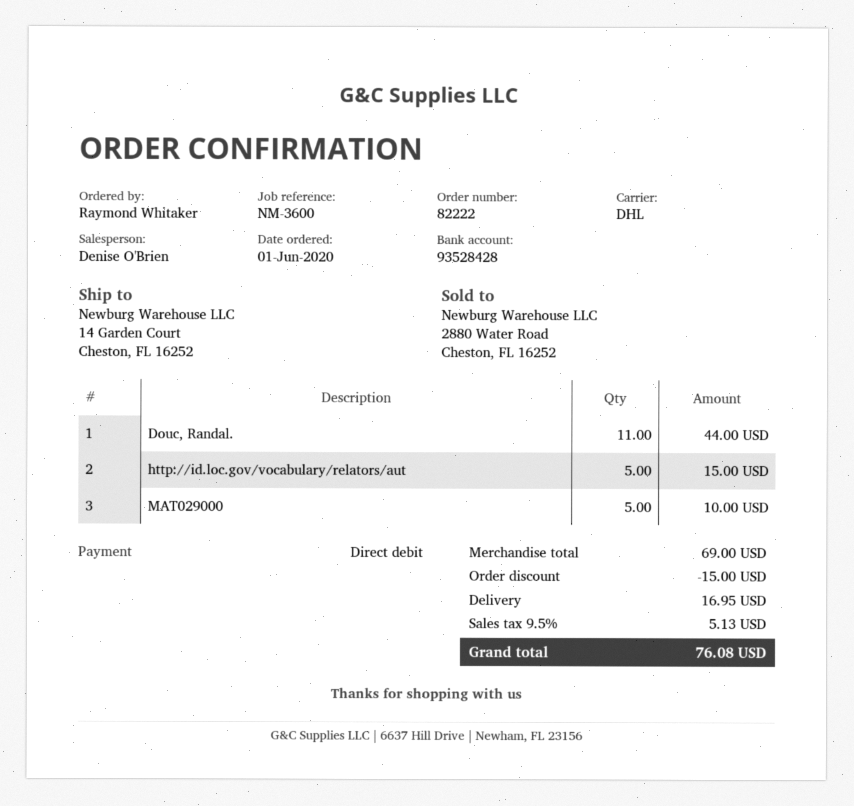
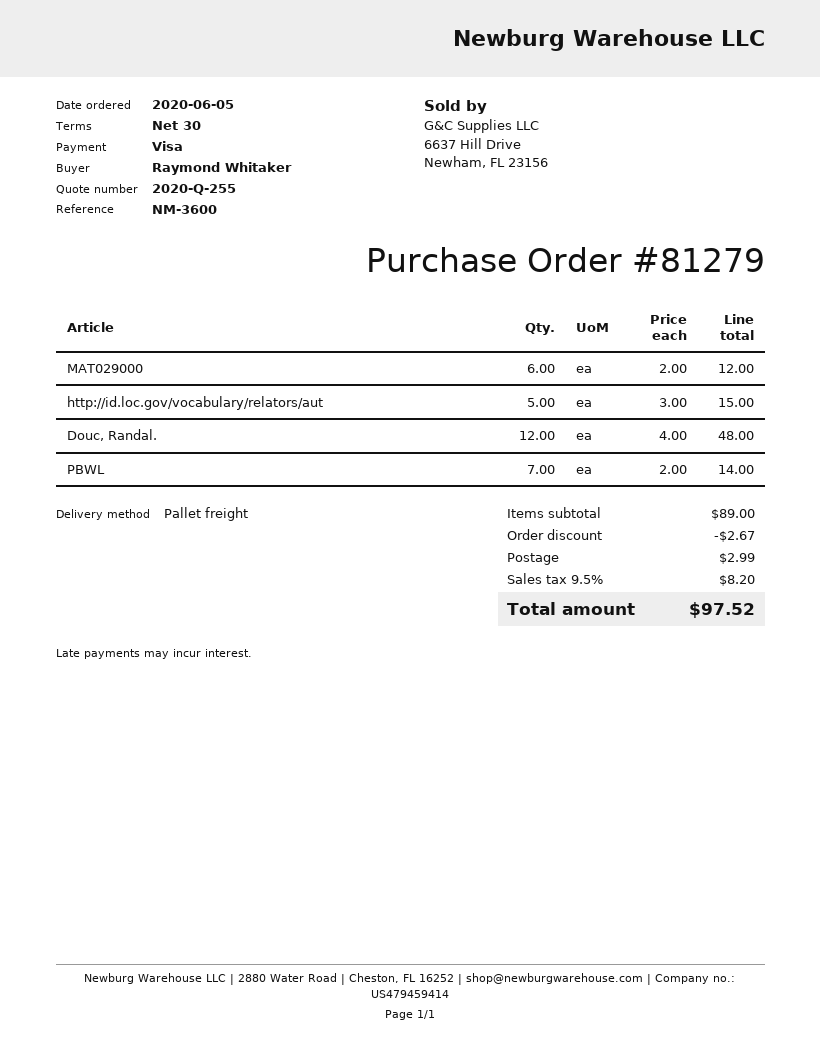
order number: 82222 -> 81279
order date: 2020-06-01 -> 2020-06-05
payment method: direct debit -> Visa
shipping method: DHL -> pallet freight
Douc, Randal.: 11 for 44.00 -> 12 for 48.00
MAT029000: 5 for 10.00 -> 6 for 12.00
PBWL: none -> 7 for 14.00
subtotal: 69.00 -> 89.00
discount: 15.00 -> 2.67
shipping: 16.95 -> 2.99
tax: 9.5% = 5.13 -> 9.5% = 8.20
total: 76.08 -> 97.52

